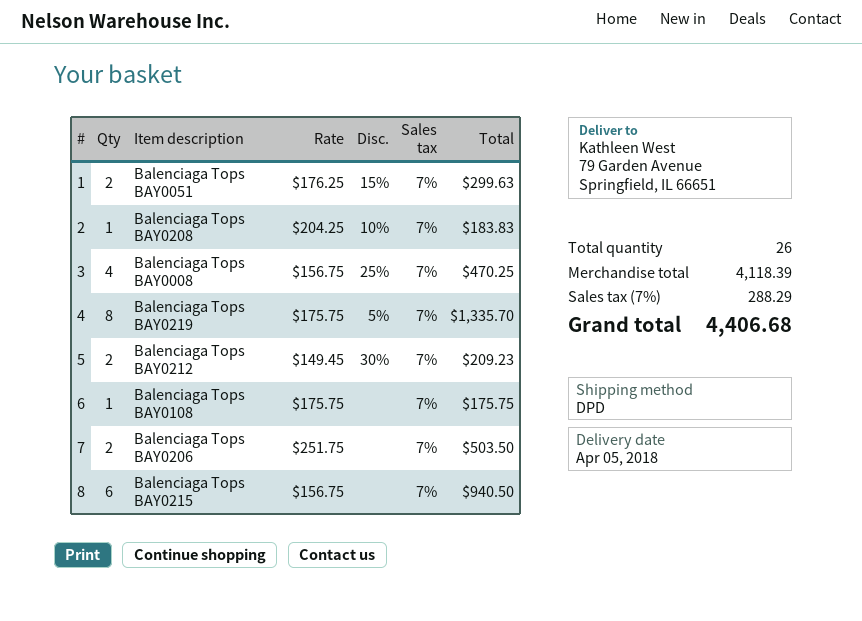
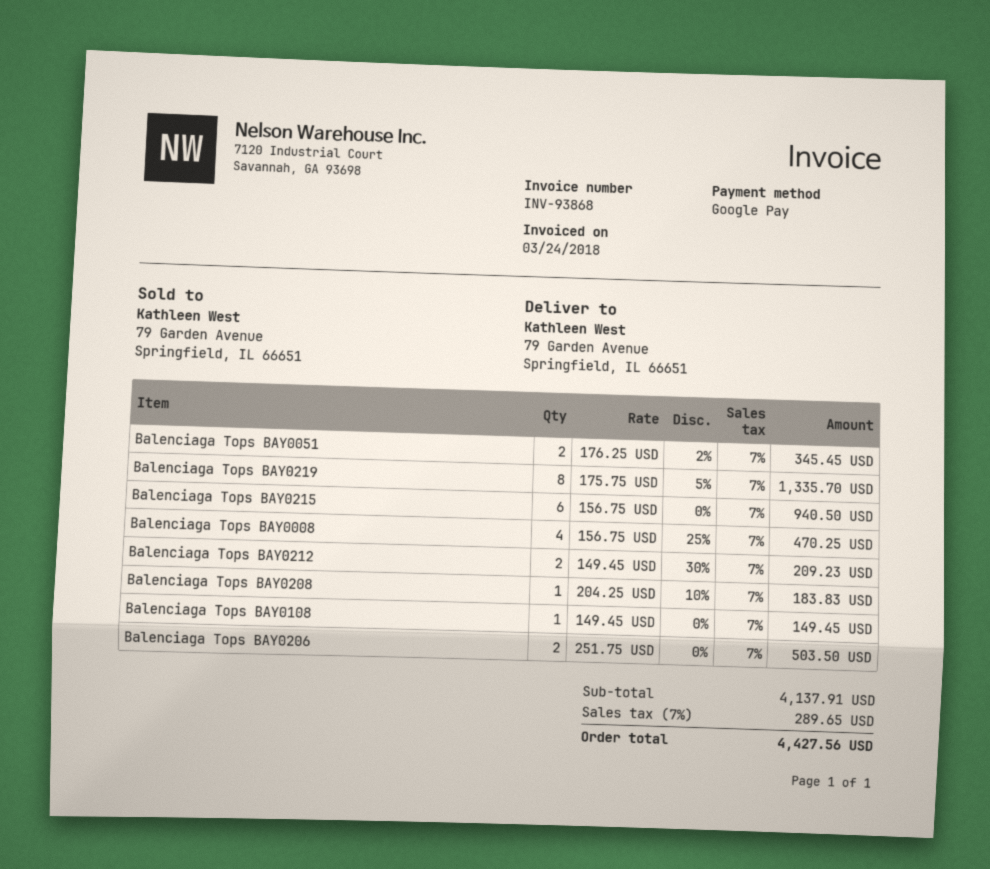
Balenciaga Tops BAY0051: 2 x 176.25 - 15% = 299.63 -> 2 x 176.25 - 2% = 345.45
Balenciaga Tops BAY0108: 1 x 175.75 = 175.75 -> 1 x 149.45 = 149.45
subtotal: 4118.39 -> 4137.91
tax: 7% = 288.29 -> 7% = 289.65
total: 4406.68 -> 4427.56

